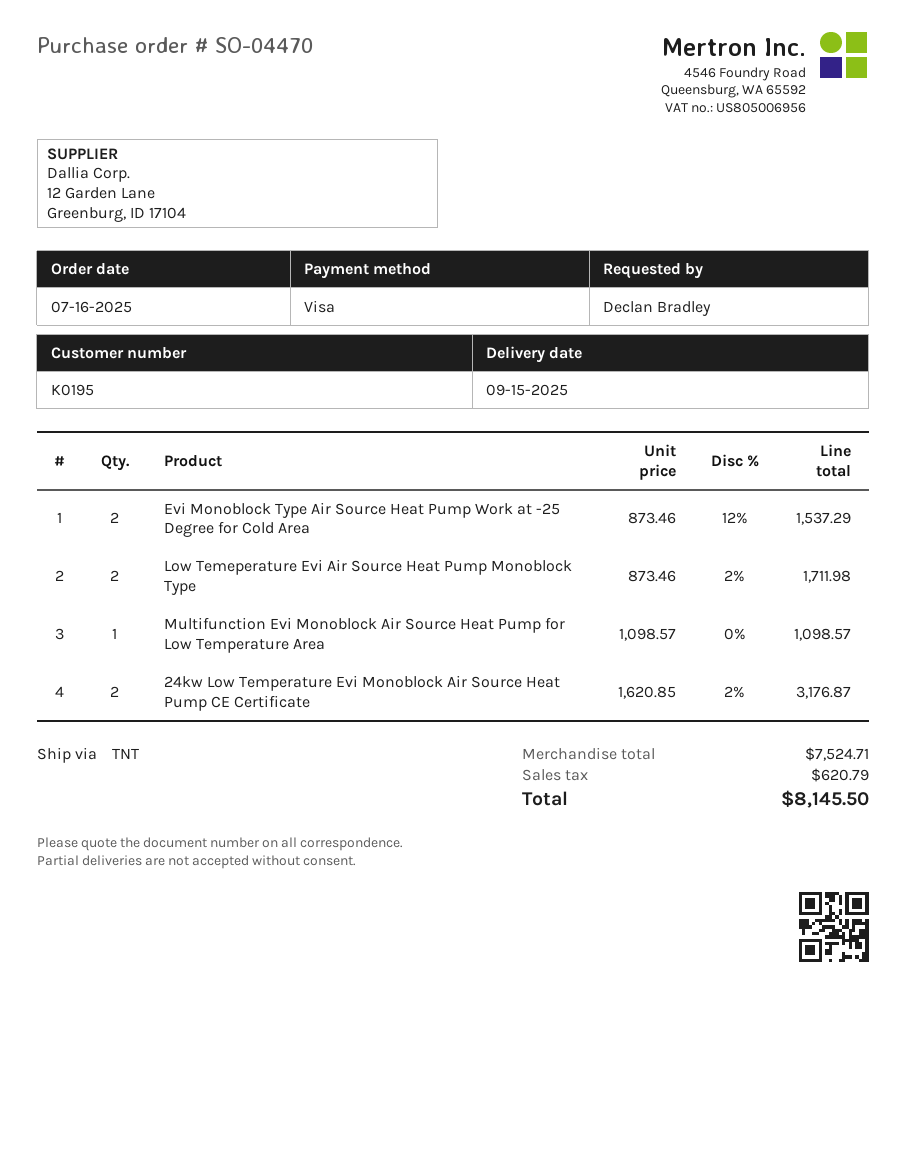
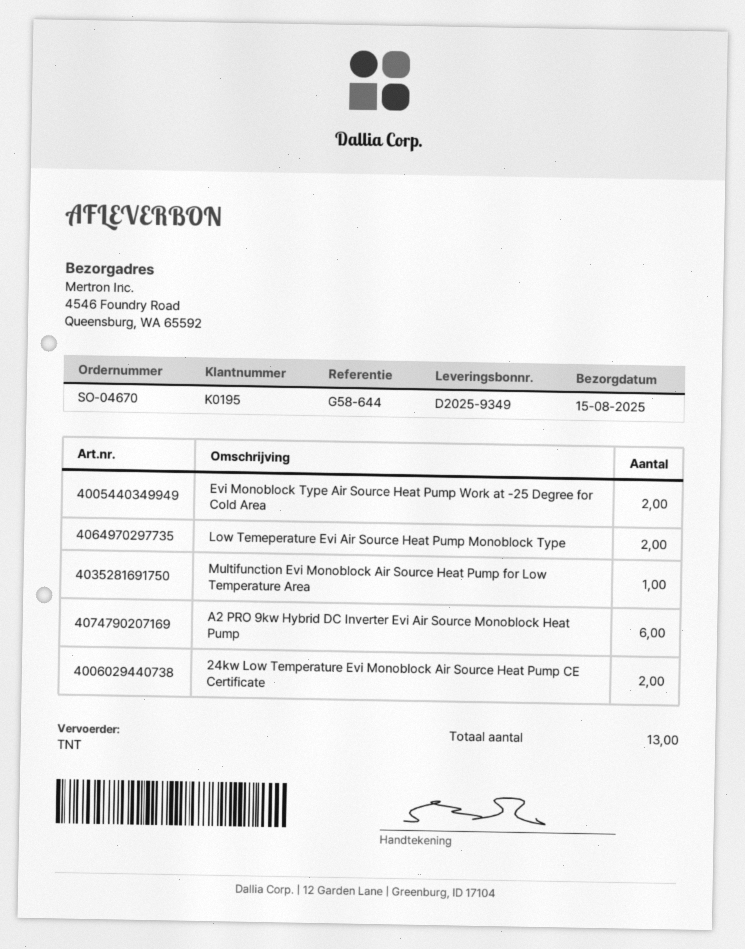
order number: SO-04470 -> SO-04670
delivery date: 2025-09-15 -> 2025-08-15
A2 PRO 9kw Hybrid DC Inverter Evi Air Source Monoblock Heat Pump: none -> 6

